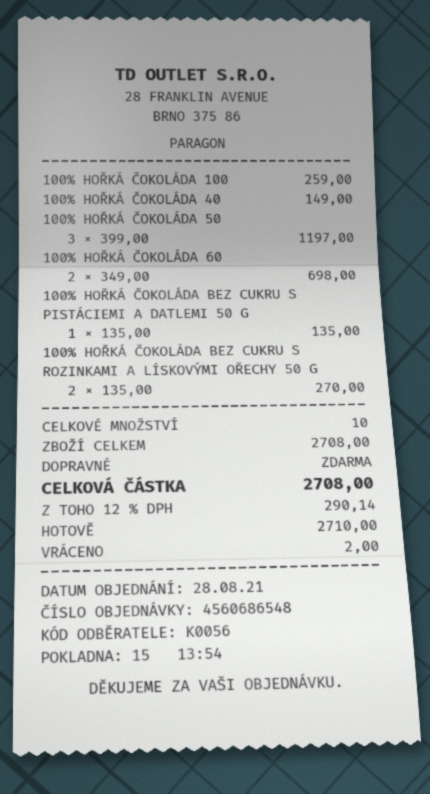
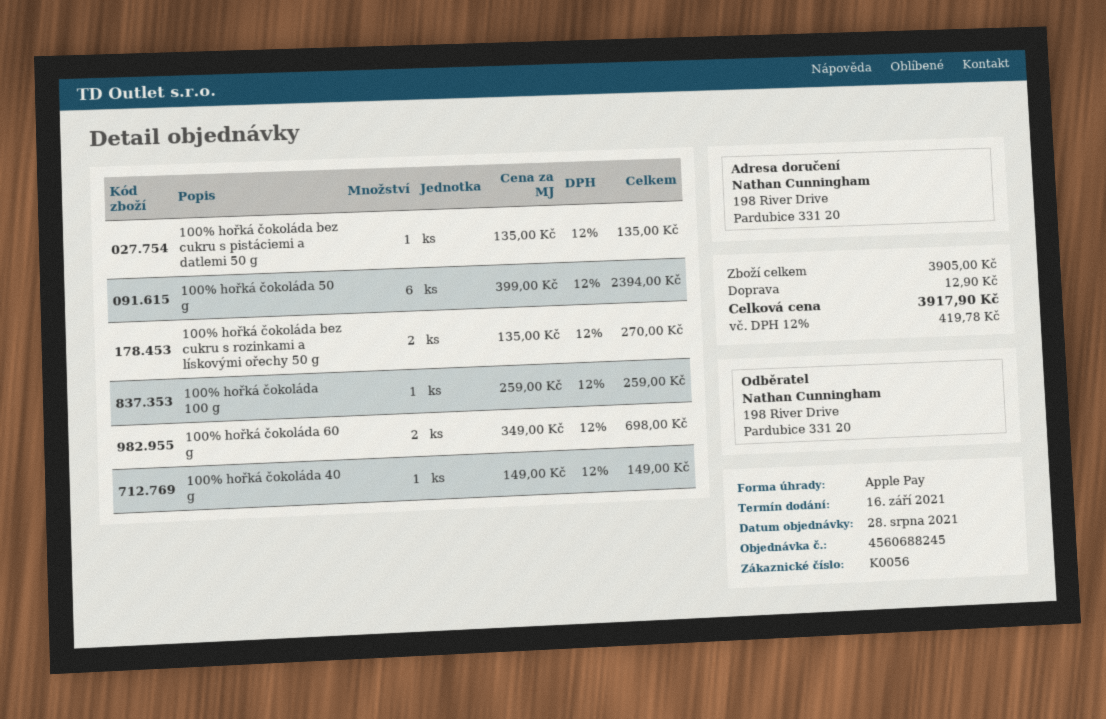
order number: 4560686548 -> 4560688245
payment method: cash -> Apple Pay
100% HOŘKÁ ČOKOLÁDA 50: 3 x 399.00 = 1197.00 -> 6 x 399.00 = 2394.00
subtotal: 2708.00 -> 3905.00
shipping: 0.00 -> 12.90
tax: 12% = 290.14 -> 12% = 419.78
total: 2708.00 -> 3917.90

